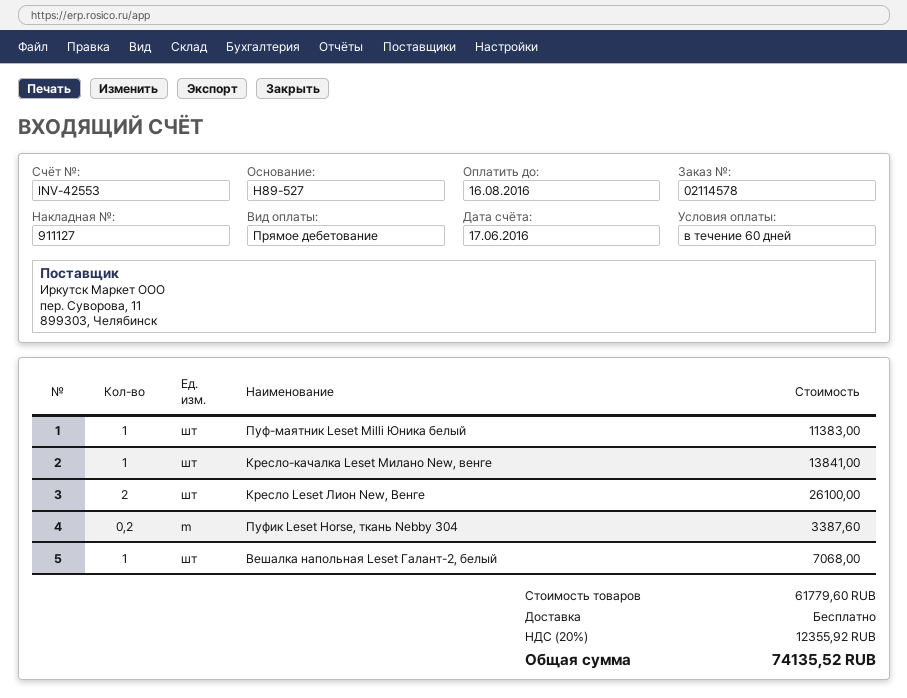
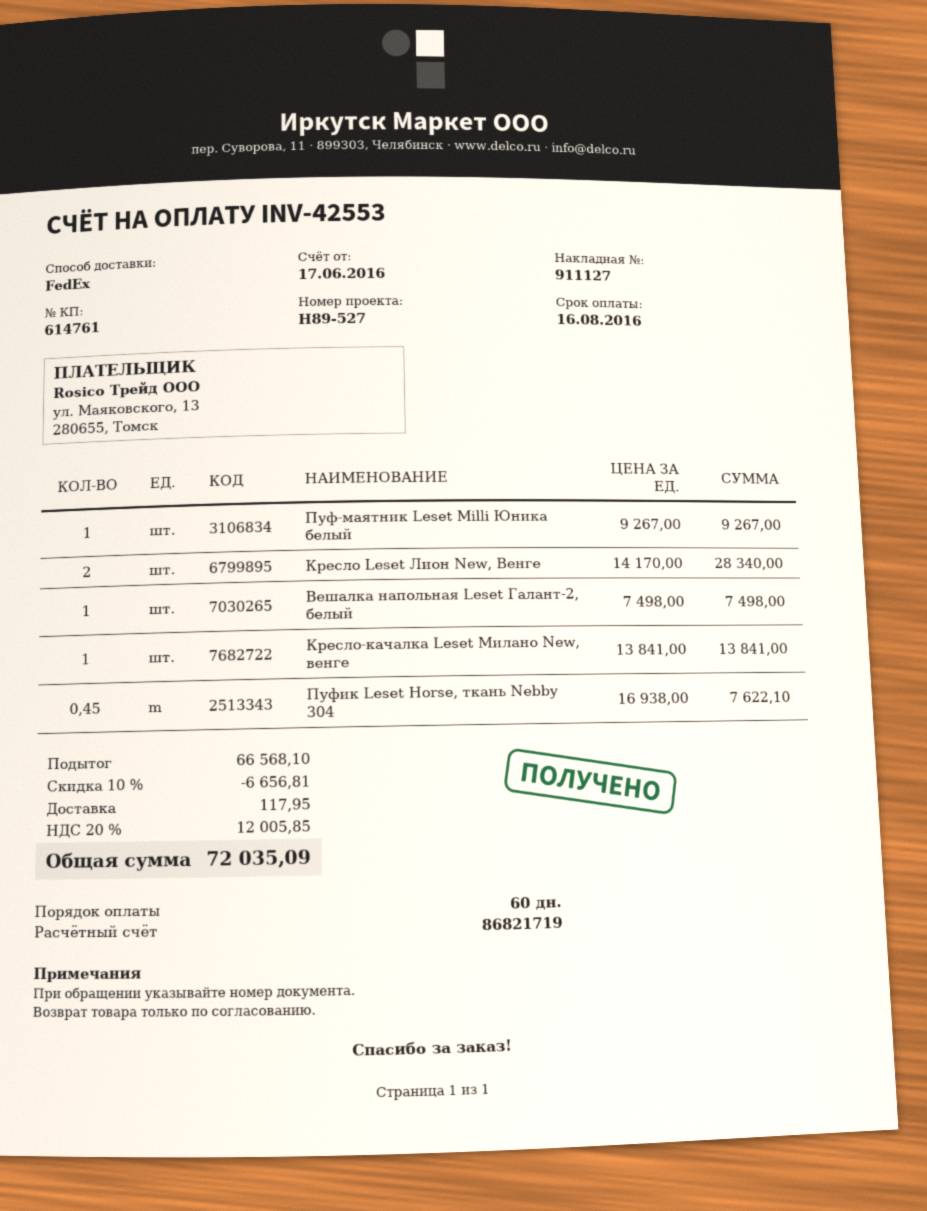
Пуф-маятник Leset Milli Юника белый: 1 for 11383.00 -> 1 for 9267.00
Кресло Leset Лион New, Венге: 2 for 26100.00 -> 2 for 28340.00
Пуфик Leset Horse, ткань Nebby 304: 0.2 for 3387.60 -> 0.45 for 7622.10
Вешалка напольная Leset Галант-2, белый: 1 for 7068.00 -> 1 for 7498.00
subtotal: 61779.60 -> 66568.10
discount: none -> 10% = 6656.81
shipping: 0.00 -> 117.95
tax: 20% = 12355.92 -> 20% = 12005.85
total: 74135.52 -> 72035.09

